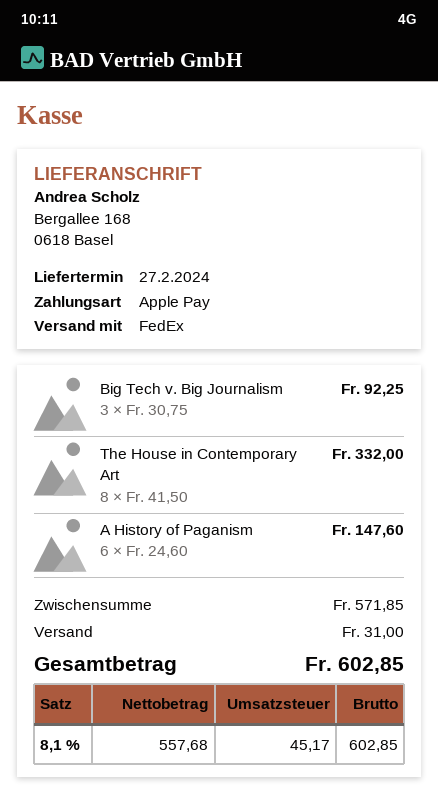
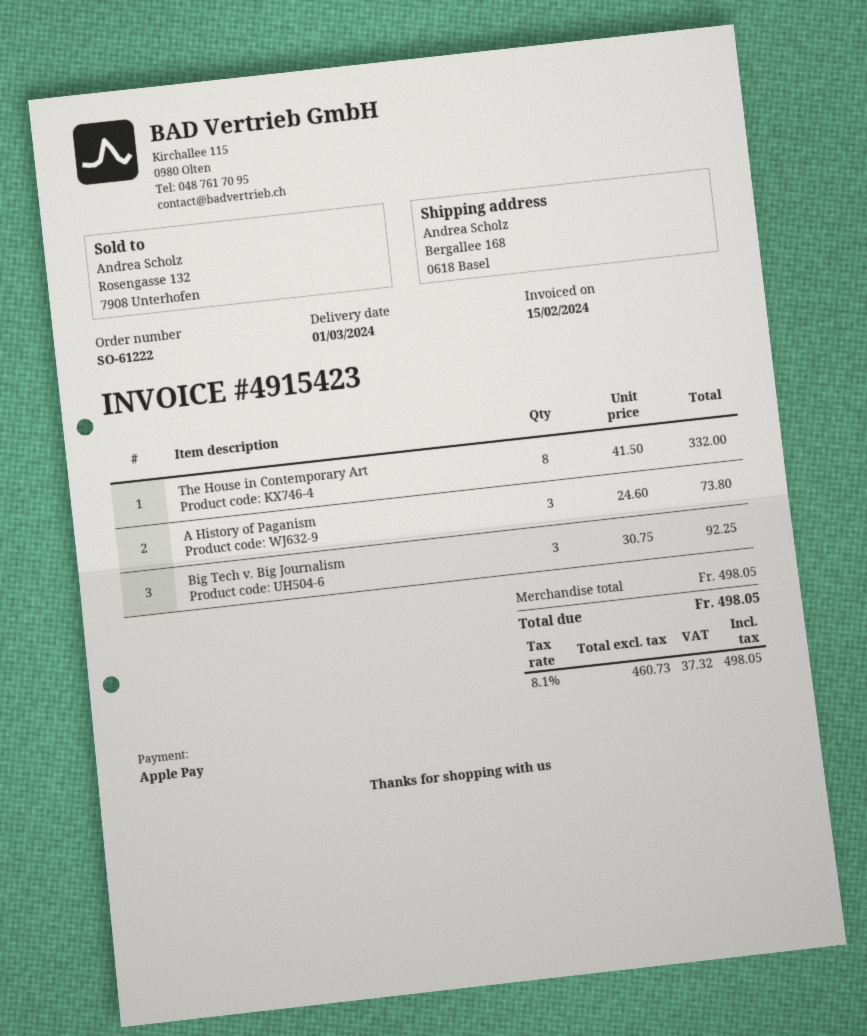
delivery date: 2024-02-27 -> 2024-03-01
A History of Paganism: 6 x 24.60 = 147.60 -> 3 x 24.60 = 73.80
subtotal: 571.85 -> 498.05
shipping: 31.00 -> none
net: 557.68 -> 460.73
tax: 8.1% = 45.17 -> 8.1% = 37.32
total: 602.85 -> 498.05

